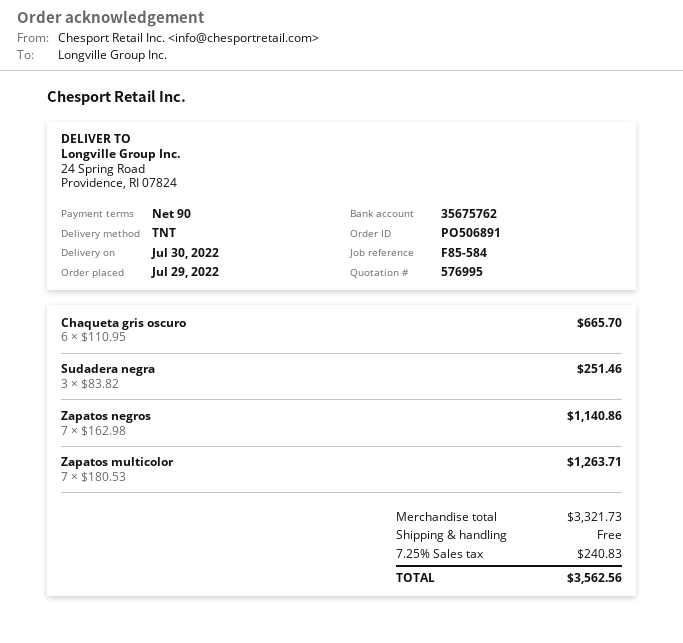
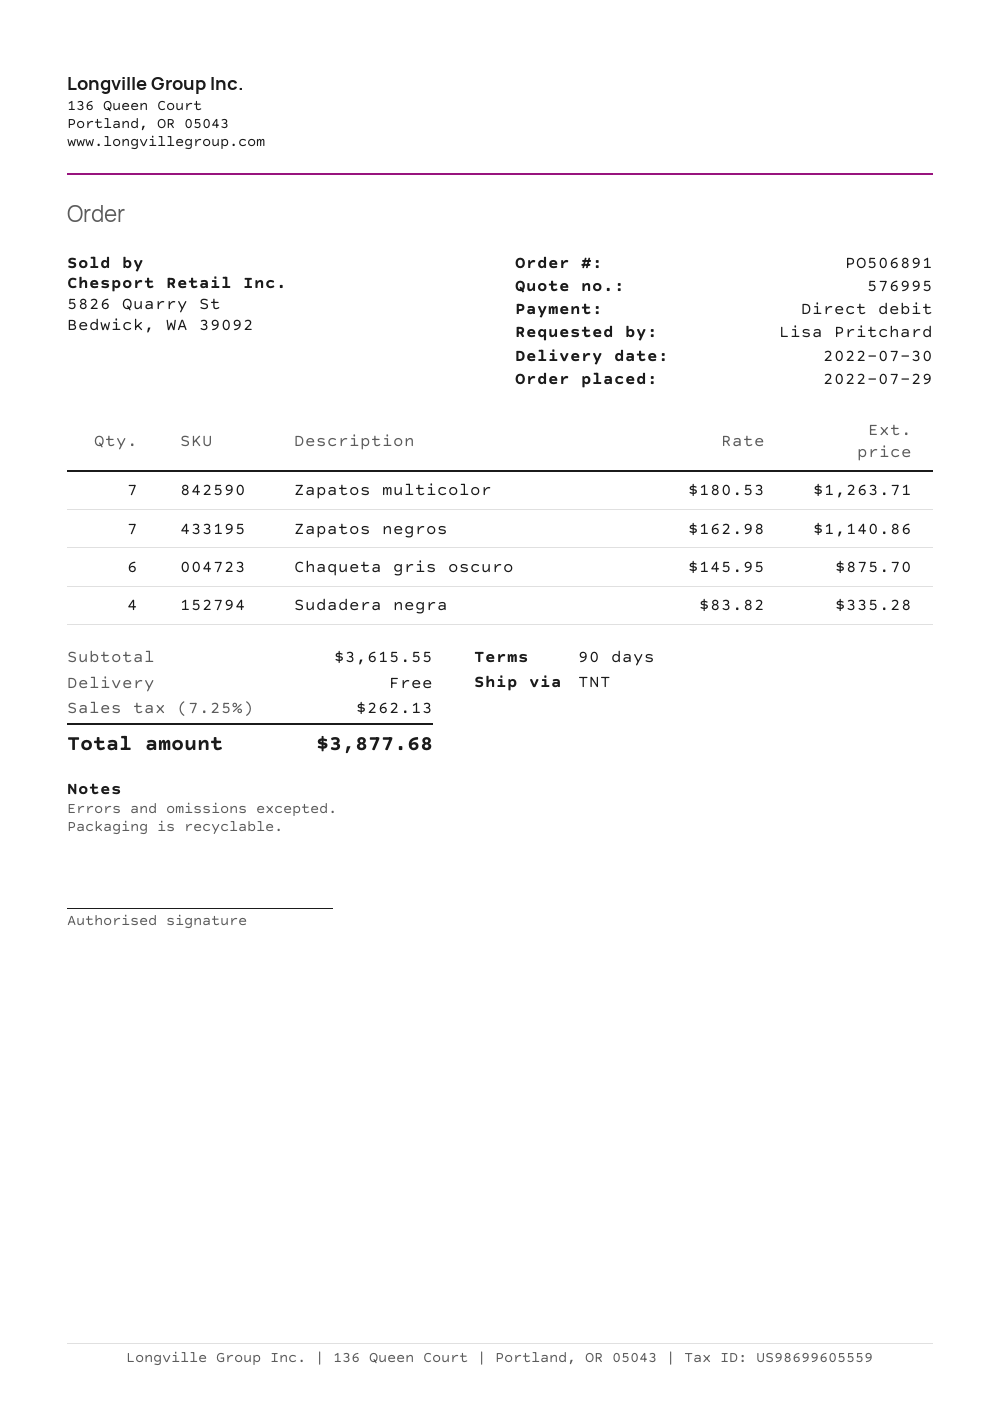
Chaqueta gris oscuro: 6 x 110.95 = 665.70 -> 6 x 145.95 = 875.70
Sudadera negra: 3 x 83.82 = 251.46 -> 4 x 83.82 = 335.28
subtotal: 3321.73 -> 3615.55
tax: 7.25% = 240.83 -> 7.25% = 262.13
total: 3562.56 -> 3877.68

